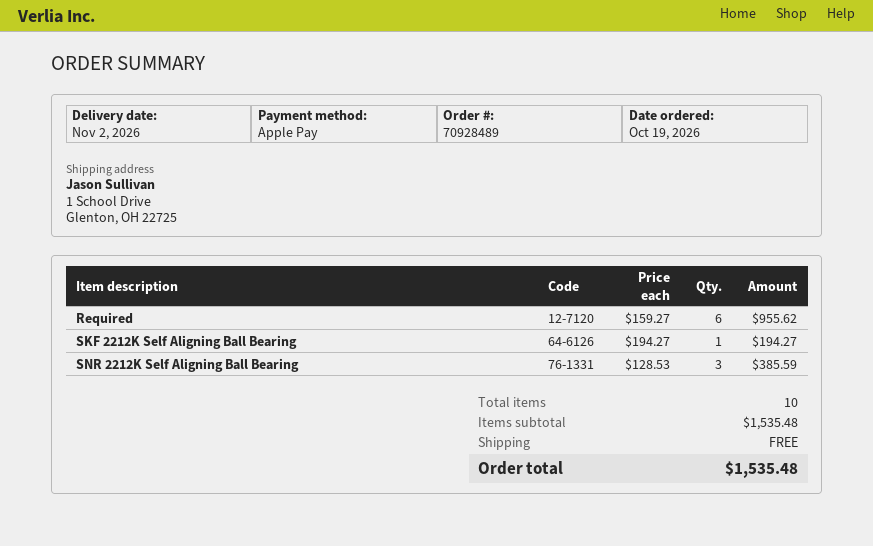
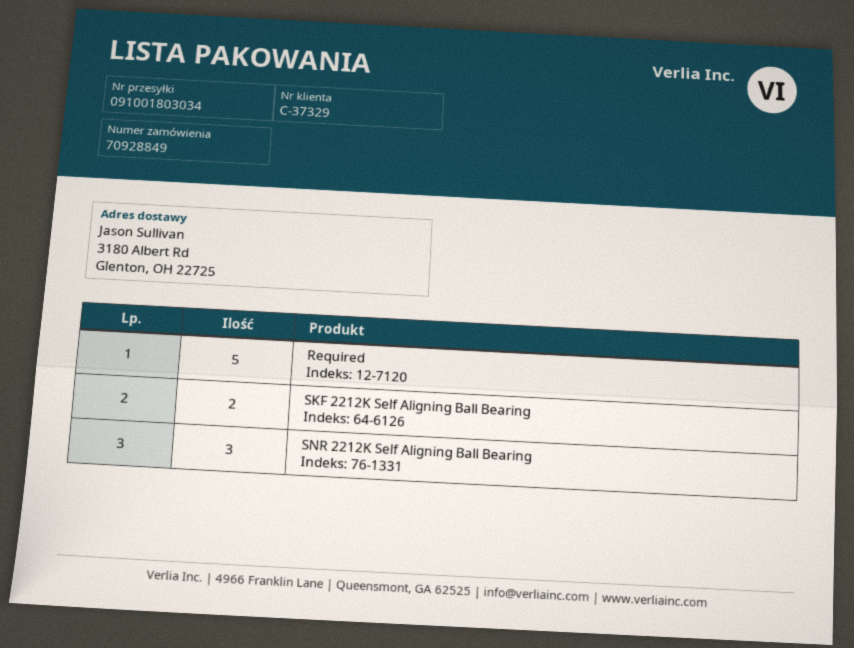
order number: 70928489 -> 70928849
ship to: 1 School Drive, Glenton, OH 22725 -> 3180 Albert Rd, Glenton, OH 22725
Required: 6 -> 5
SKF 2212K Self Aligning Ball Bearing: 1 -> 2

